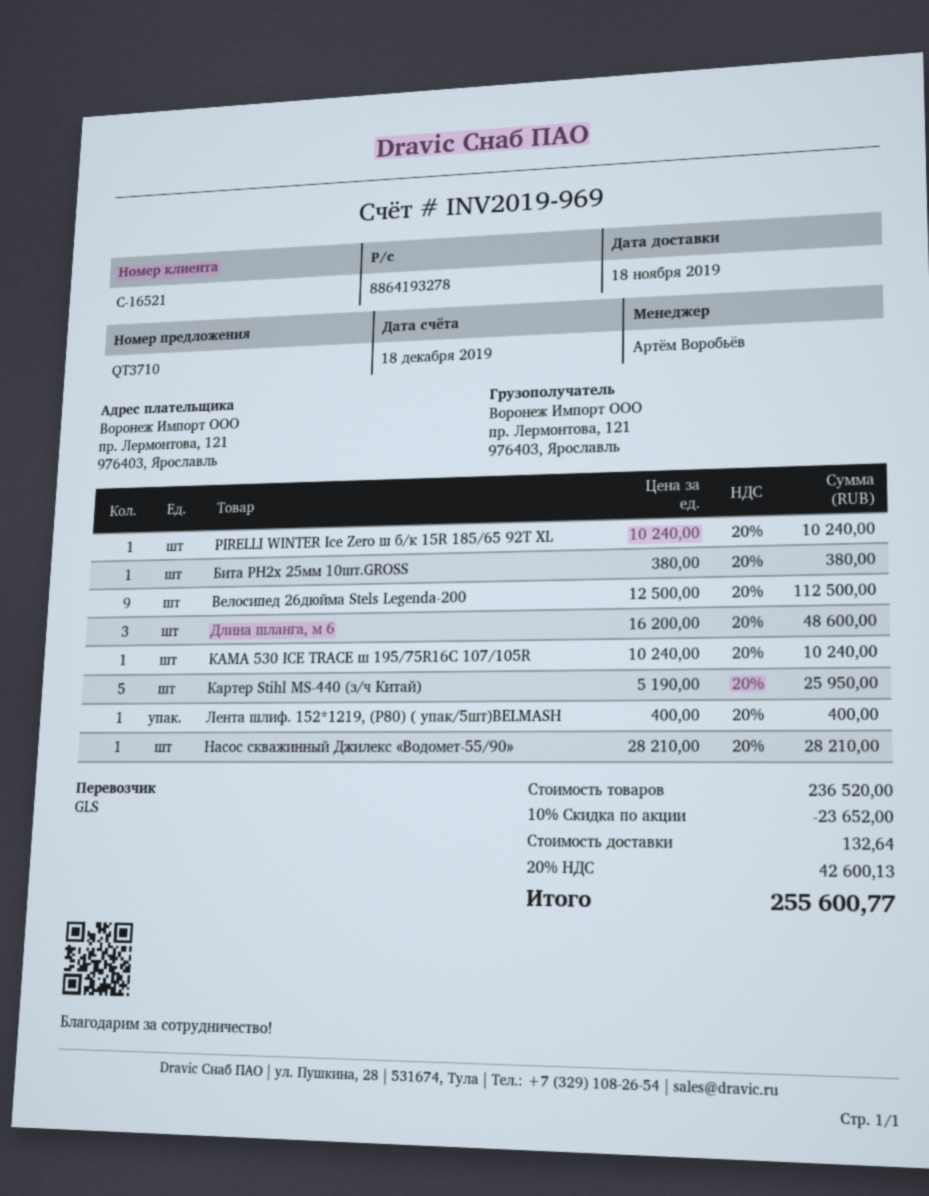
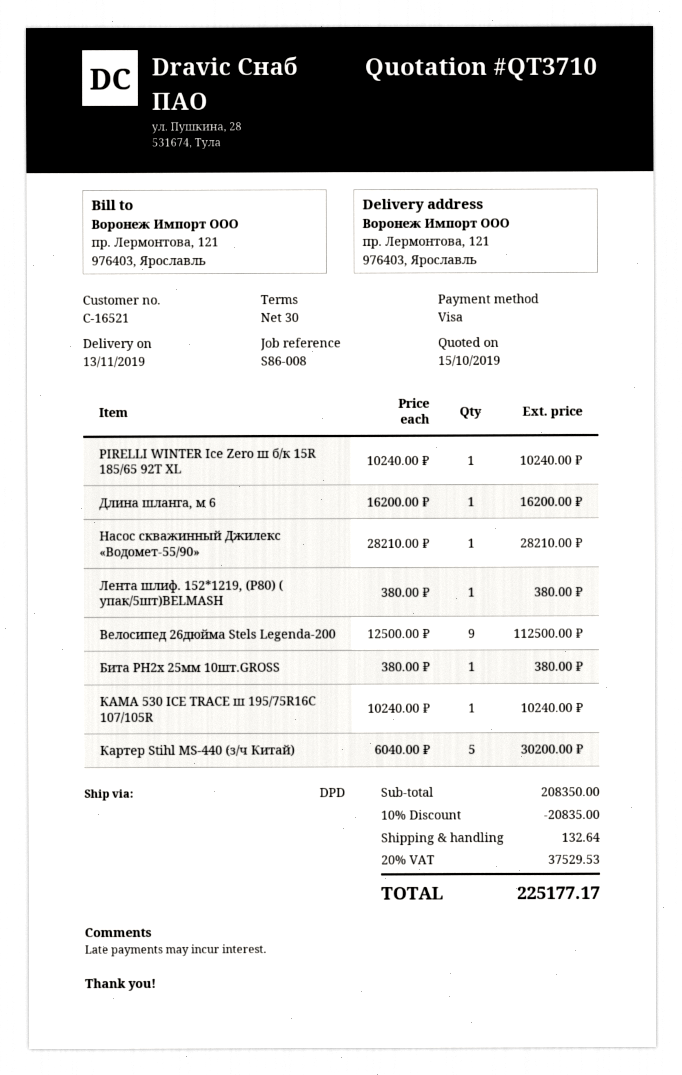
delivery date: 2019-11-18 -> 2019-11-13
shipping method: GLS -> DPD
Длина шланга, м 6: 3 x 16200.00 = 48600.00 -> 1 x 16200.00 = 16200.00
Картер Stihl MS-440 (з/ч Китай): 5 x 5190.00 = 25950.00 -> 5 x 6040.00 = 30200.00
Лента шлиф. 152*1219, (Р80) ( упак/5шт)BELMASH: 1 x 400.00 = 400.00 -> 1 x 380.00 = 380.00
subtotal: 236520.00 -> 208350.00
discount: 10% = 23652.00 -> 10% = 20835.00
tax: 20% = 42600.13 -> 20% = 37529.53
total: 255600.77 -> 225177.17

